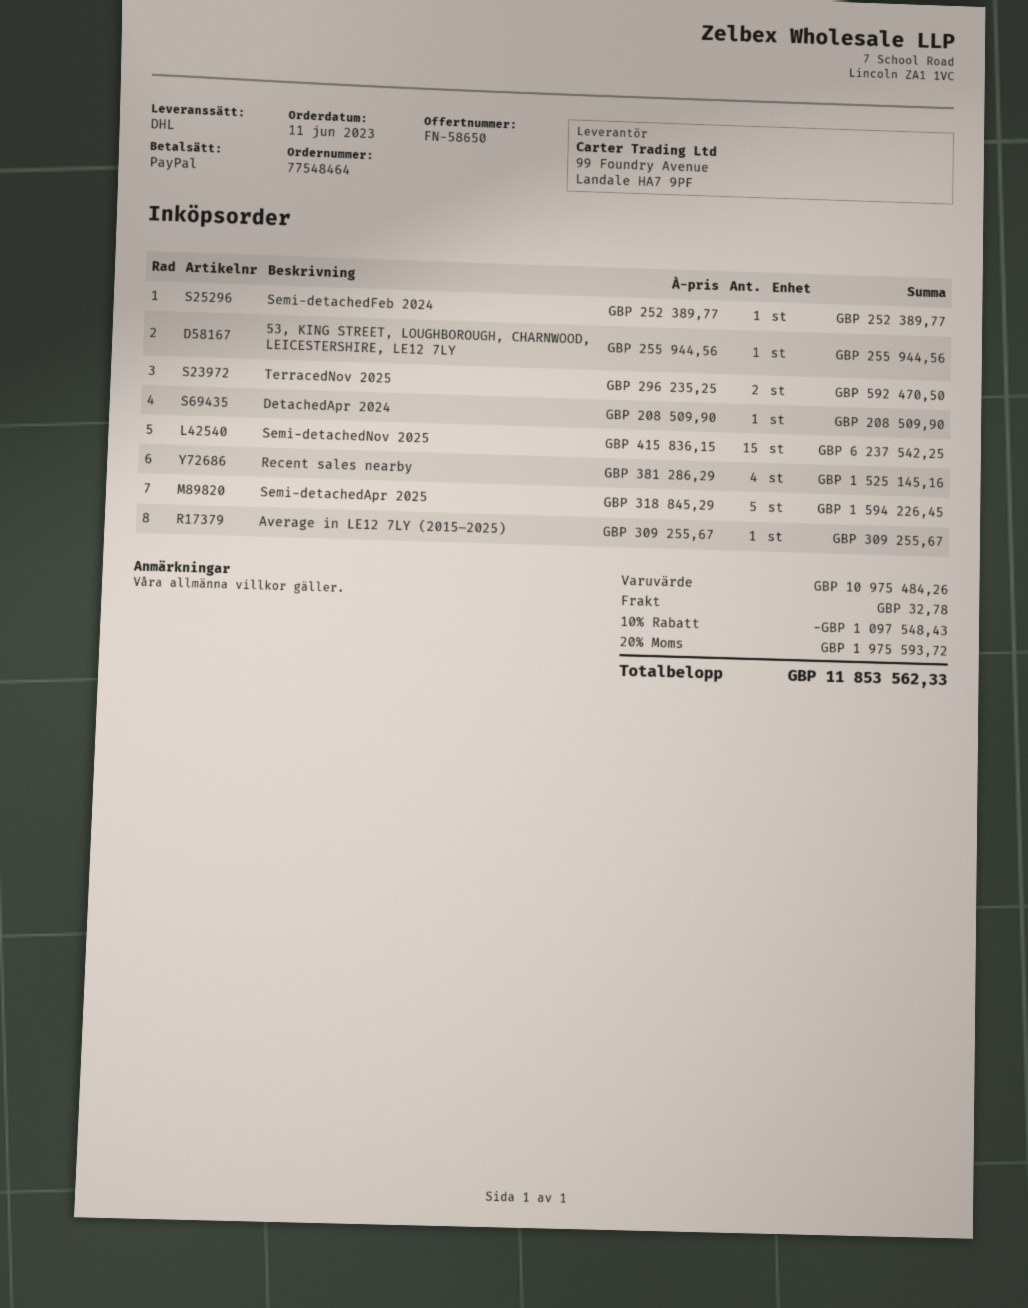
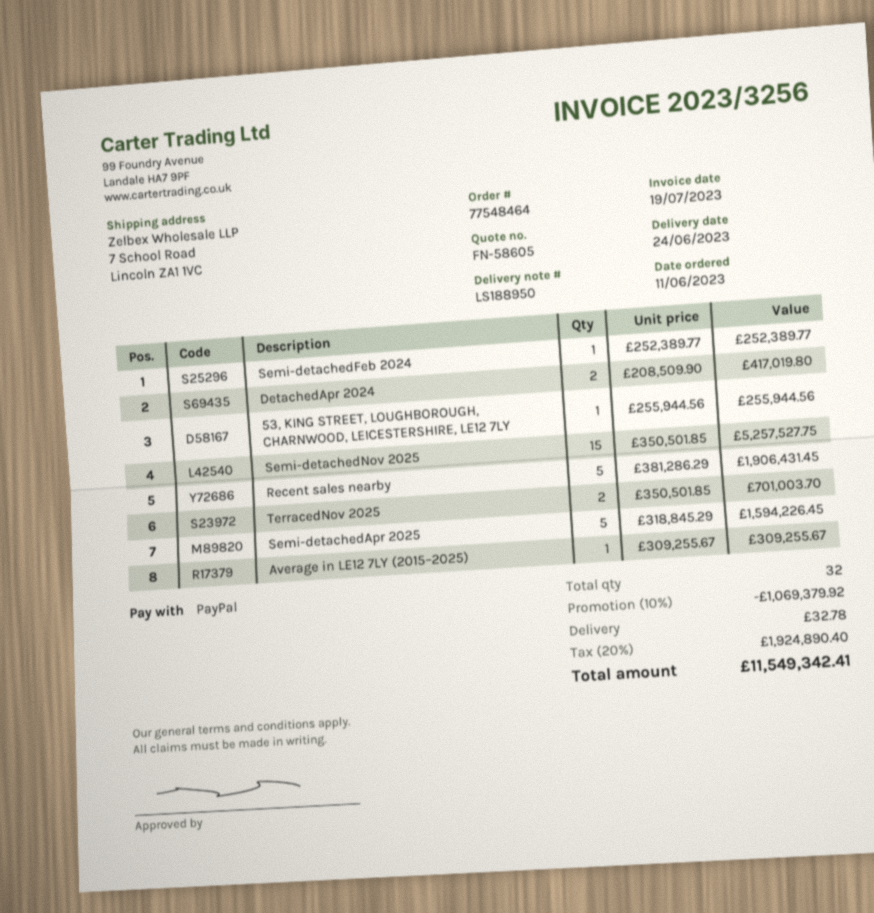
quote number: FN-58650 -> FN-58605
TerracedNov 2025: 2 x 296235.25 = 592470.50 -> 2 x 350501.85 = 701003.70
DetachedApr 2024: 1 x 208509.90 = 208509.90 -> 2 x 208509.90 = 417019.80
Semi-detachedNov 2025: 15 x 415836.15 = 6237542.25 -> 15 x 350501.85 = 5257527.75
Recent sales nearby: 4 x 381286.29 = 1525145.16 -> 5 x 381286.29 = 1906431.45
discount: 10% = 1097548.43 -> 10% = 1069379.92
tax: 20% = 1975593.72 -> 20% = 1924890.40
total: 11853562.33 -> 11549342.41

